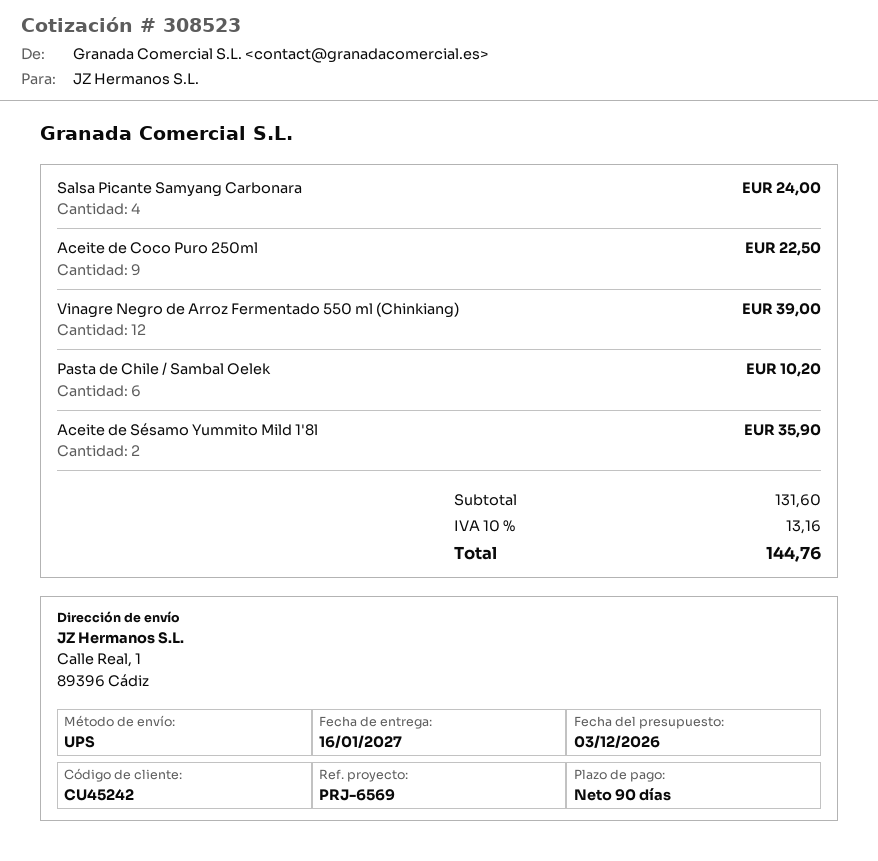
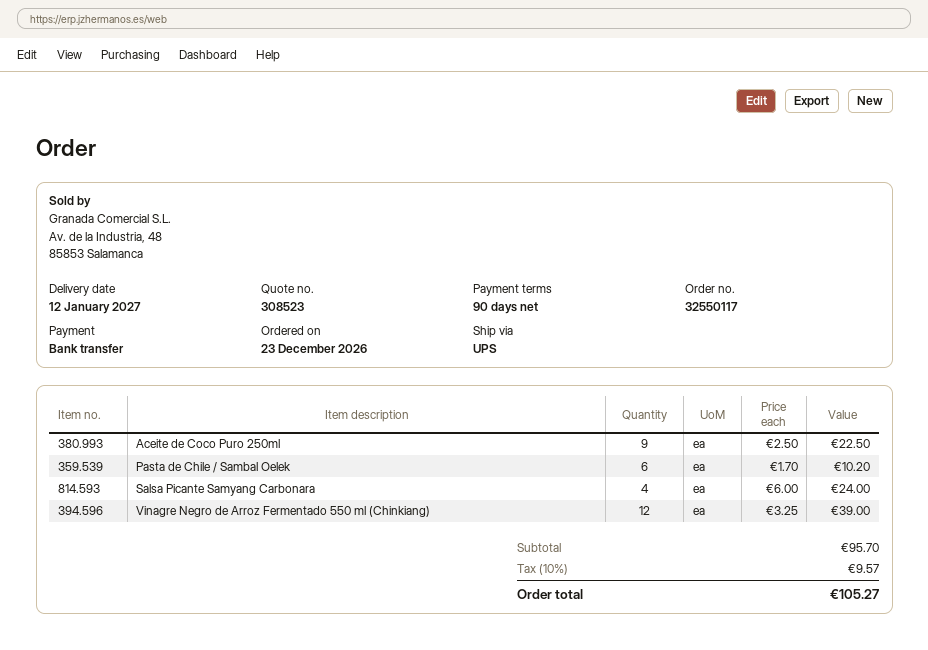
delivery date: 2027-01-16 -> 2027-01-12
Aceite de Sésamo Yummito Mild 1'8l: 2 for 35.90 -> none
subtotal: 131.60 -> 95.70
tax: 10% = 13.16 -> 10% = 9.57
total: 144.76 -> 105.27

